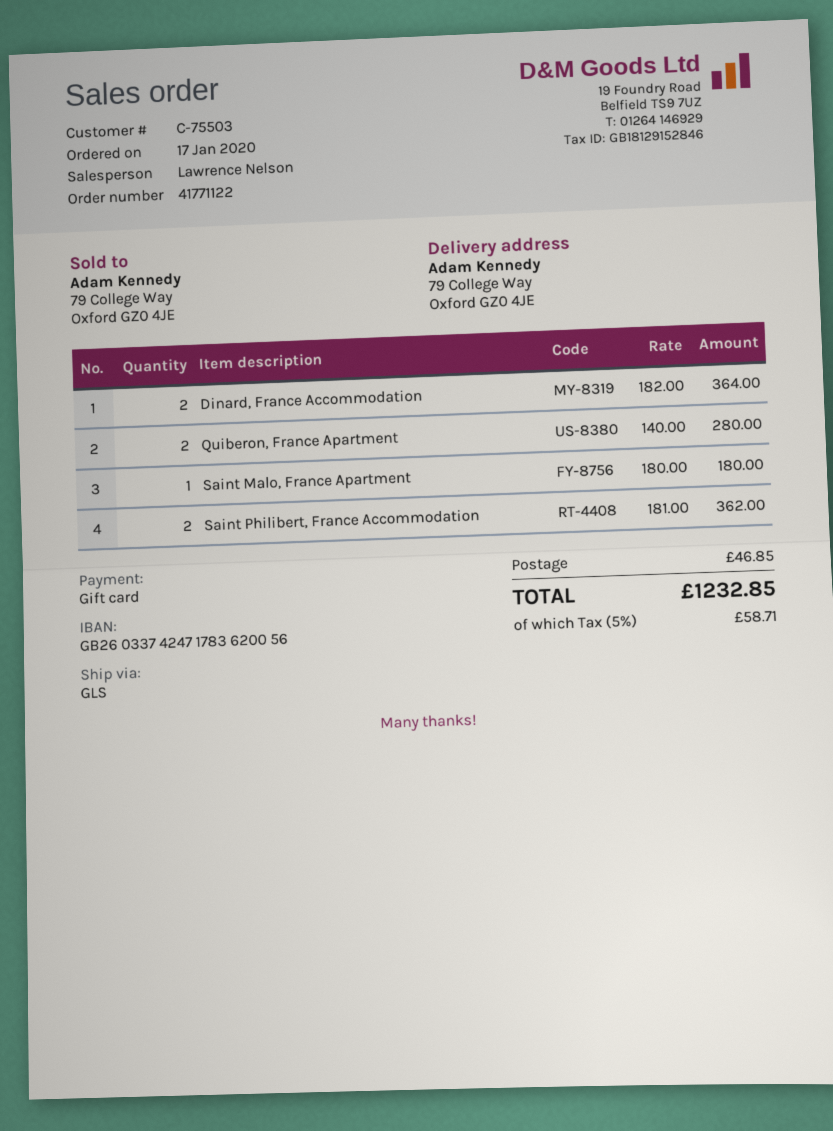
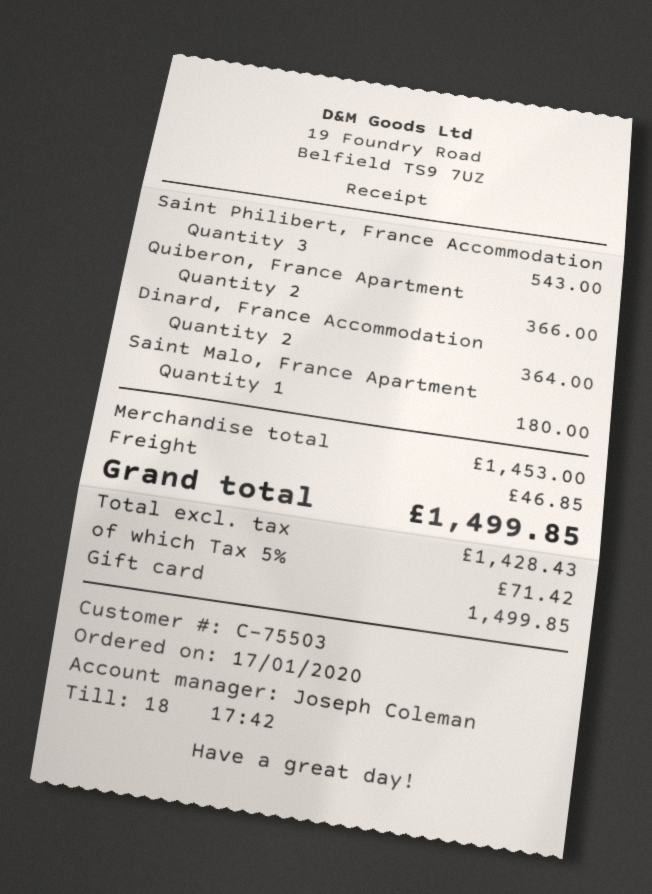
sales rep: Lawrence Nelson -> Joseph Coleman
Quiberon, France Apartment: 2 for 280.00 -> 2 for 366.00
Saint Philibert, France Accommodation: 2 for 362.00 -> 3 for 543.00
tax: 5% = 58.71 -> 5% = 71.42
total: 1232.85 -> 1499.85

